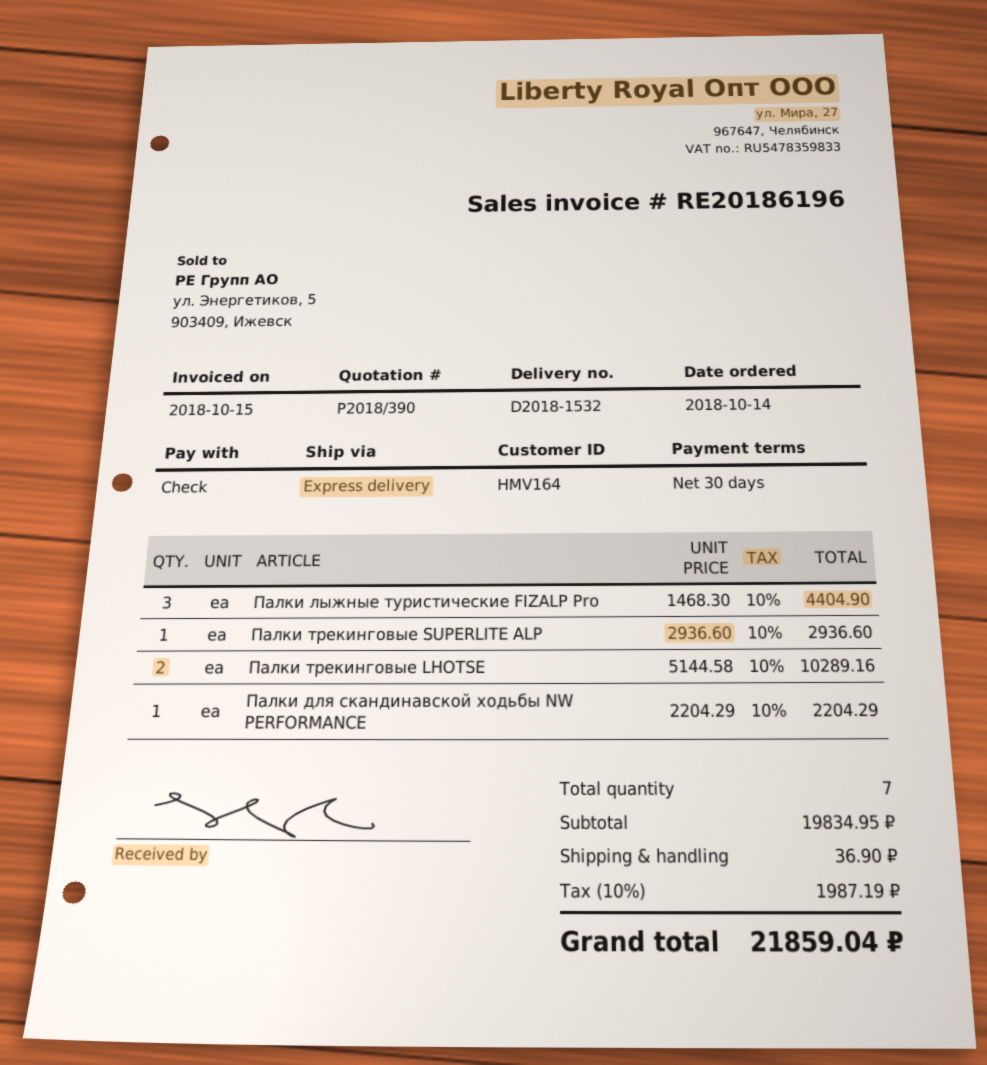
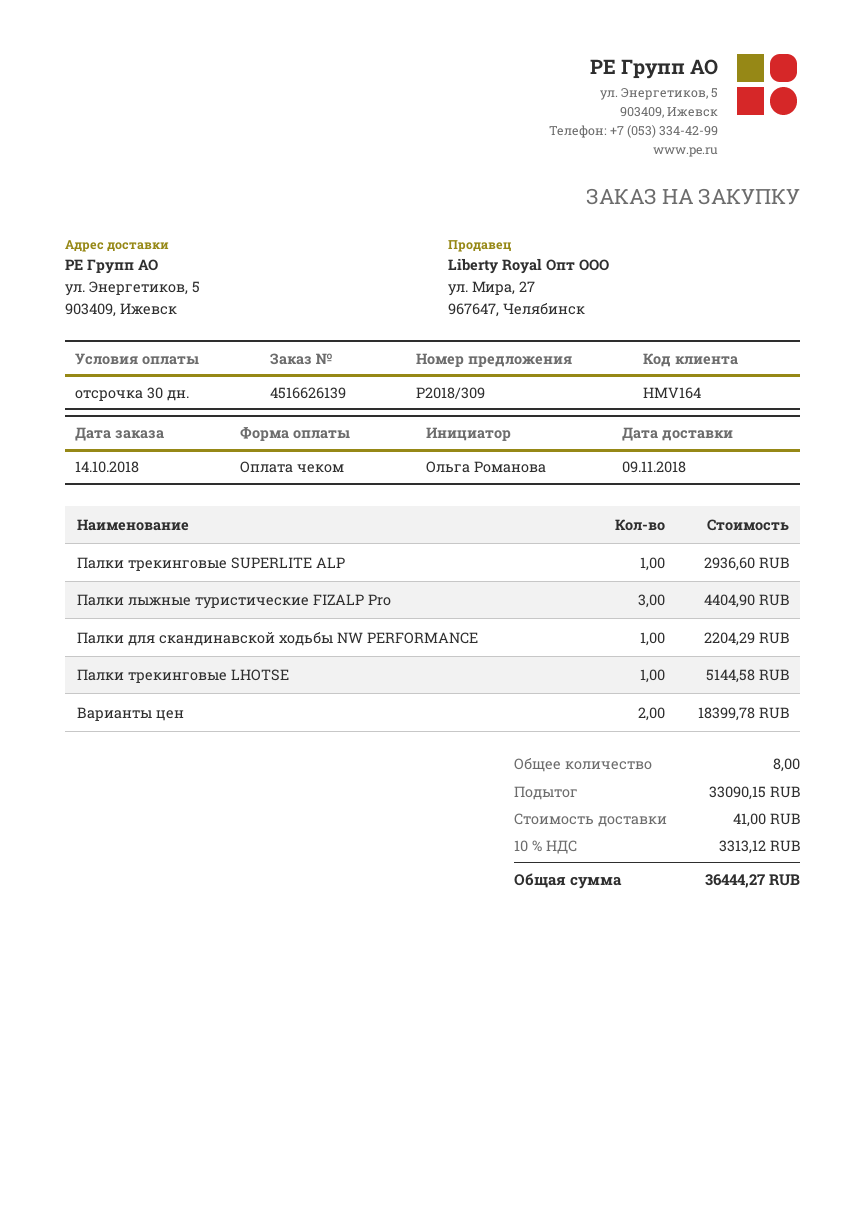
quote number: P2018/390 -> P2018/309
Палки трекинговые LHOTSE: 2 for 10289.16 -> 1 for 5144.58
Варианты цен: none -> 2 for 18399.78
total quantity: 7 -> 8
subtotal: 19834.95 -> 33090.15
shipping: 36.90 -> 41.00
tax: 10% = 1987.19 -> 10% = 3313.12
total: 21859.04 -> 36444.27

